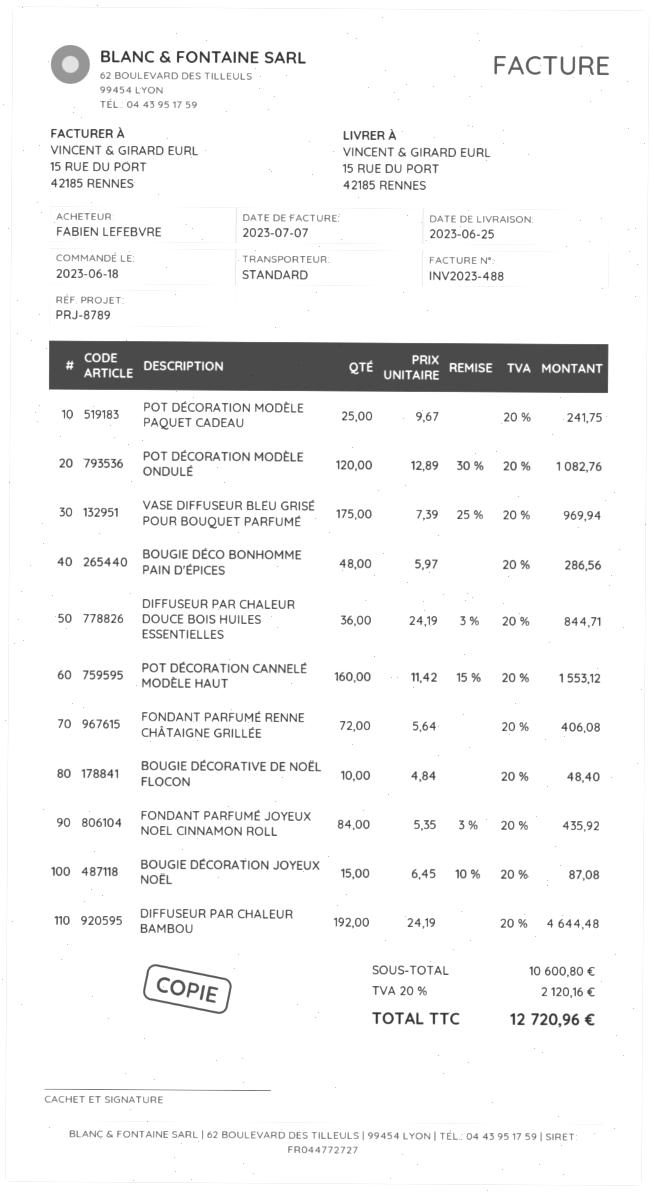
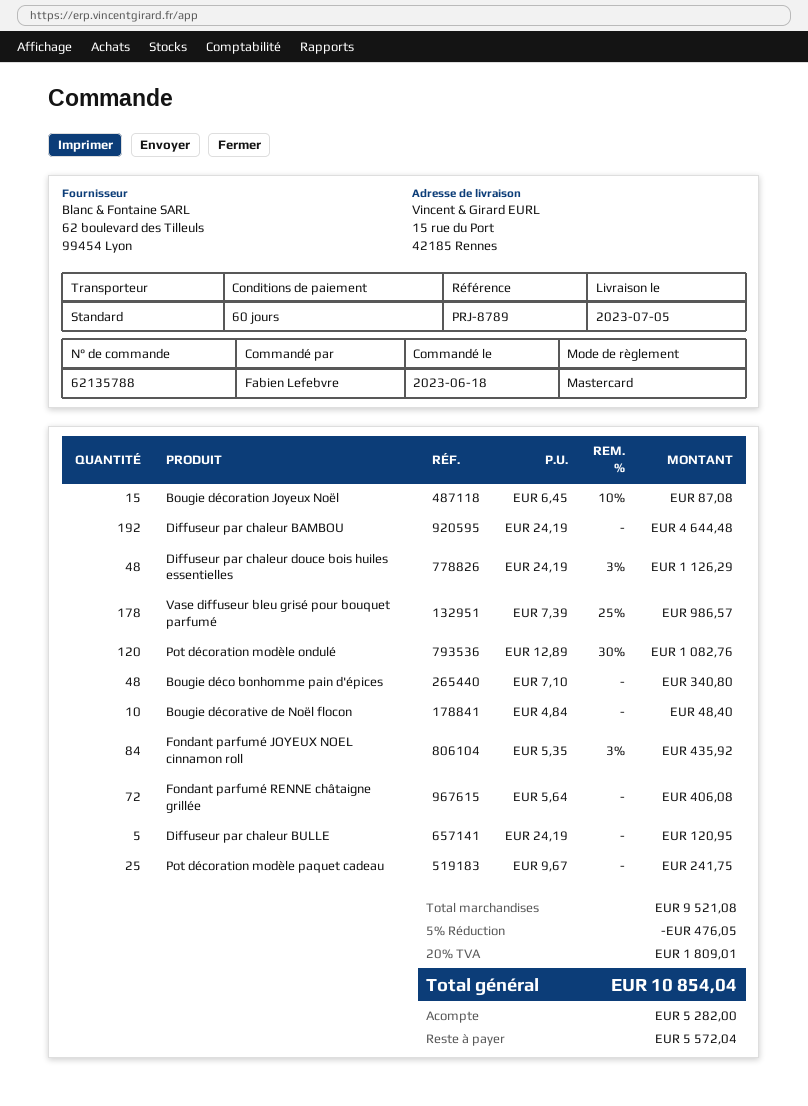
delivery date: 2023-06-25 -> 2023-07-05
VASE DIFFUSEUR BLEU GRISÉ POUR BOUQUET PARFUMÉ: 175 x 7.39 - 25% = 969.94 -> 178 x 7.39 - 25% = 986.57
BOUGIE DÉCO BONHOMME PAIN D'ÉPICES: 48 x 5.97 = 286.56 -> 48 x 7.10 = 340.80
DIFFUSEUR PAR CHALEUR DOUCE BOIS HUILES ESSENTIELLES: 36 x 24.19 - 3% = 844.71 -> 48 x 24.19 - 3% = 1126.29
POT DÉCORATION CANNELÉ MODÈLE HAUT: 160 x 11.42 - 15% = 1553.12 -> none
Diffuseur par chaleur BULLE: none -> 5 x 24.19 = 120.95
subtotal: 10600.80 -> 9521.08
discount: none -> 5% = 476.05
tax: 20% = 2120.16 -> 20% = 1809.01
total: 12720.96 -> 10854.04

